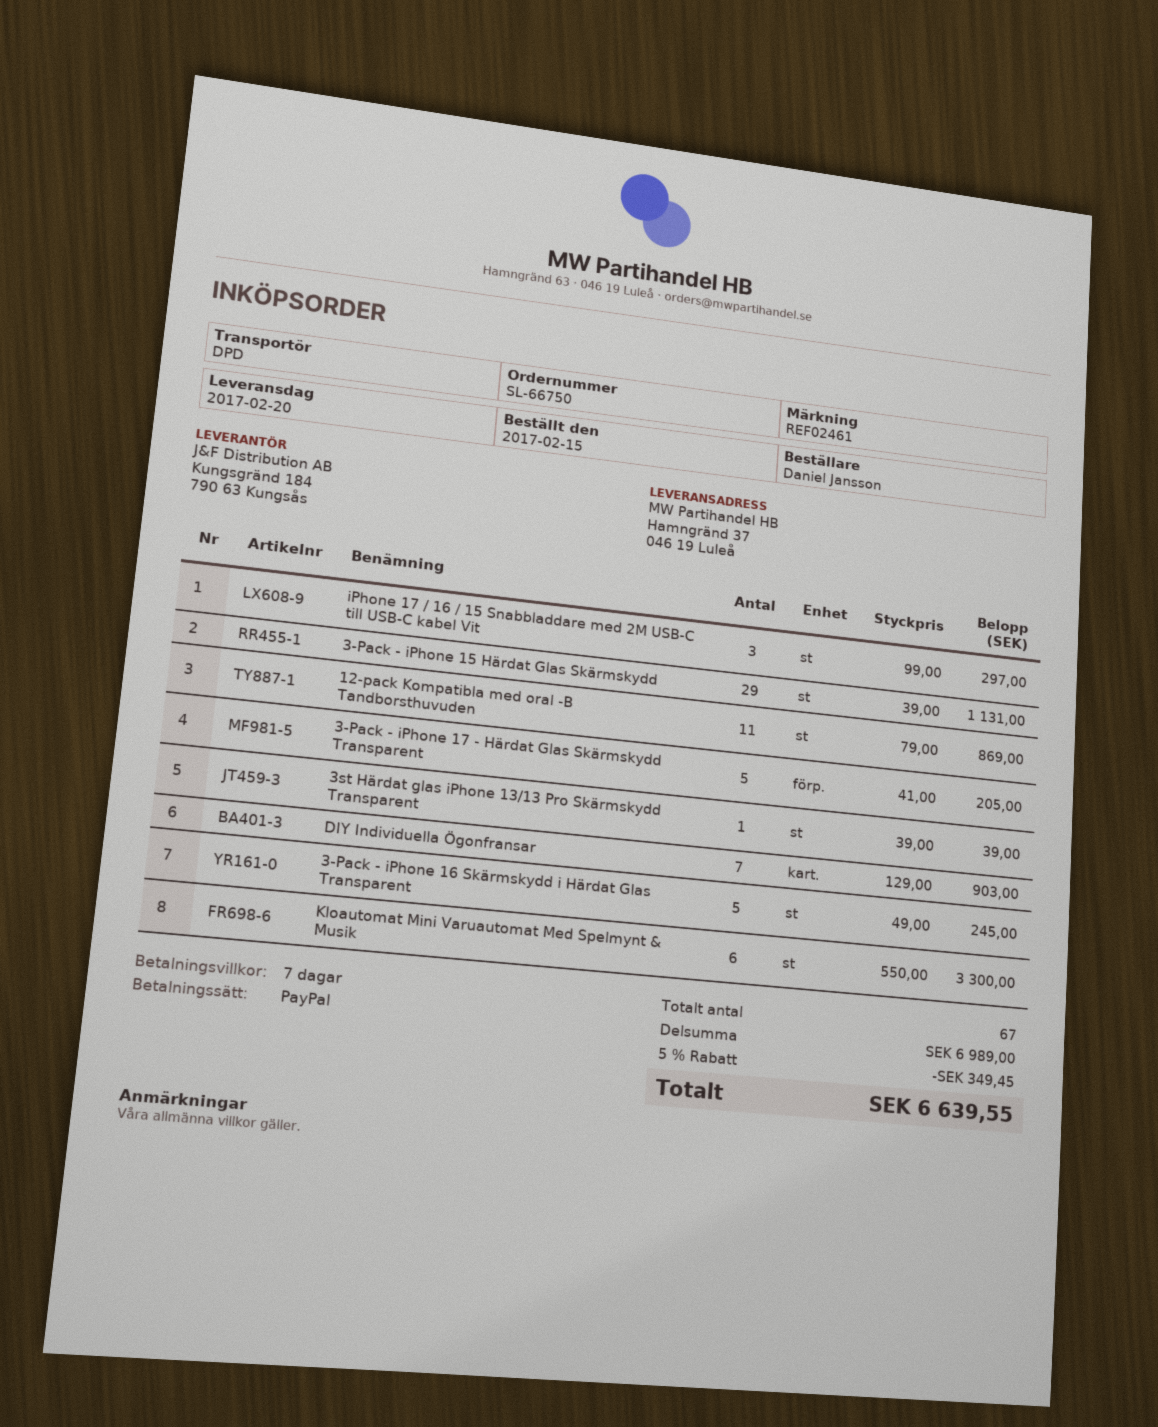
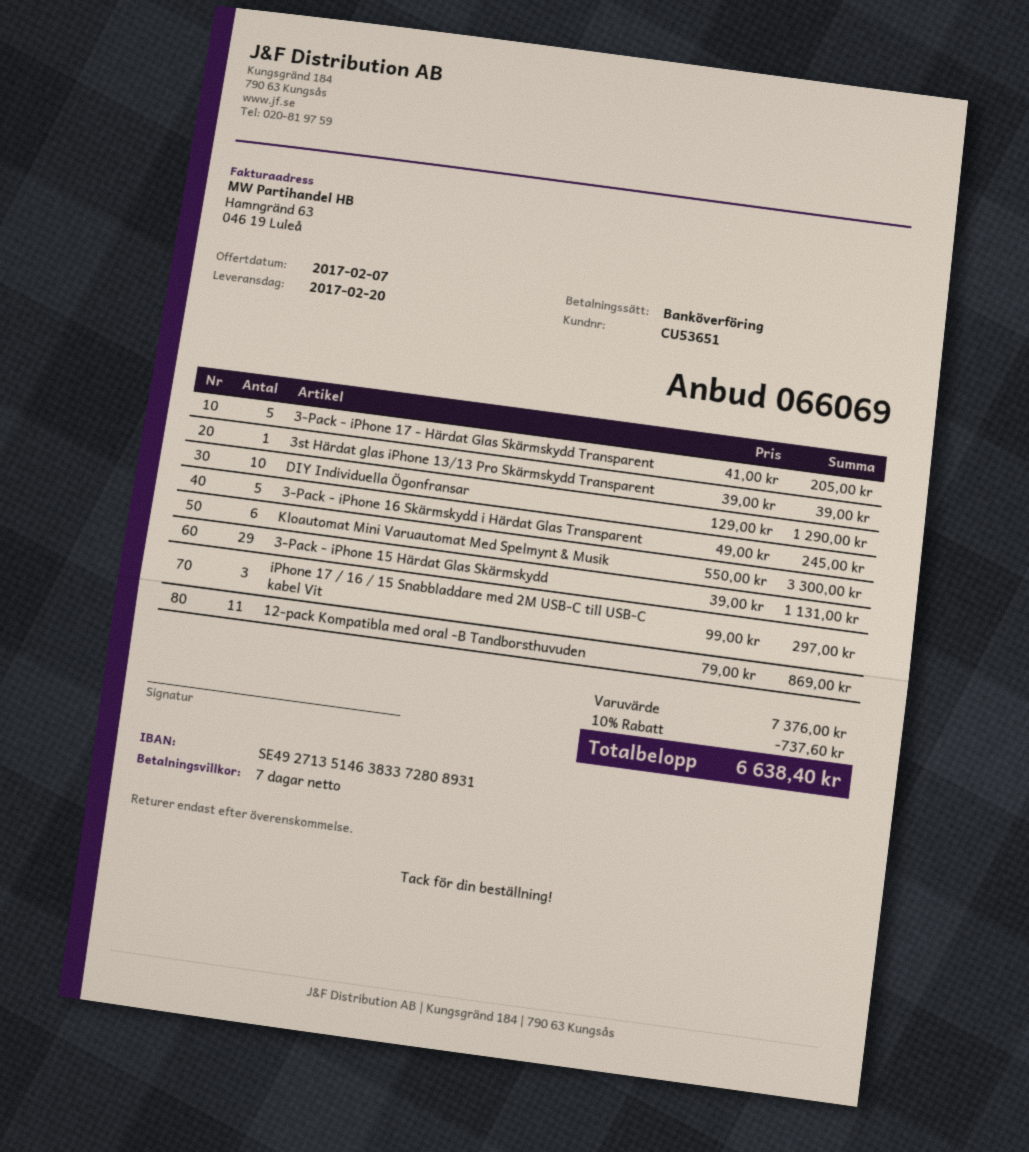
payment method: PayPal -> bank transfer
DIY Individuella Ögonfransar: 7 x 129.00 = 903.00 -> 10 x 129.00 = 1290.00
subtotal: 6989.00 -> 7376.00
discount: 5% = 349.45 -> 10% = 737.60
total: 6639.55 -> 6638.40

